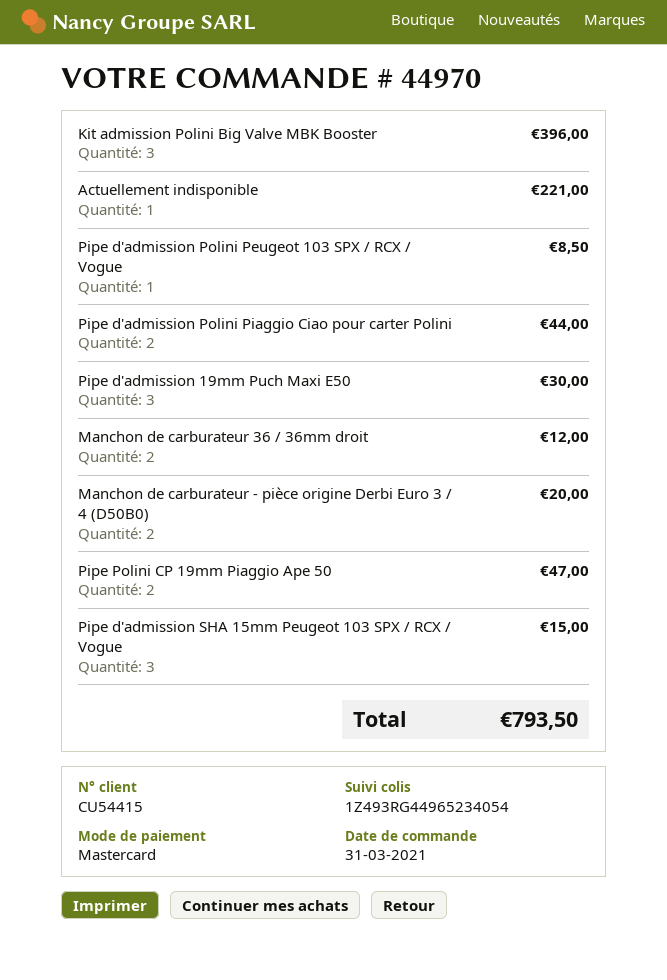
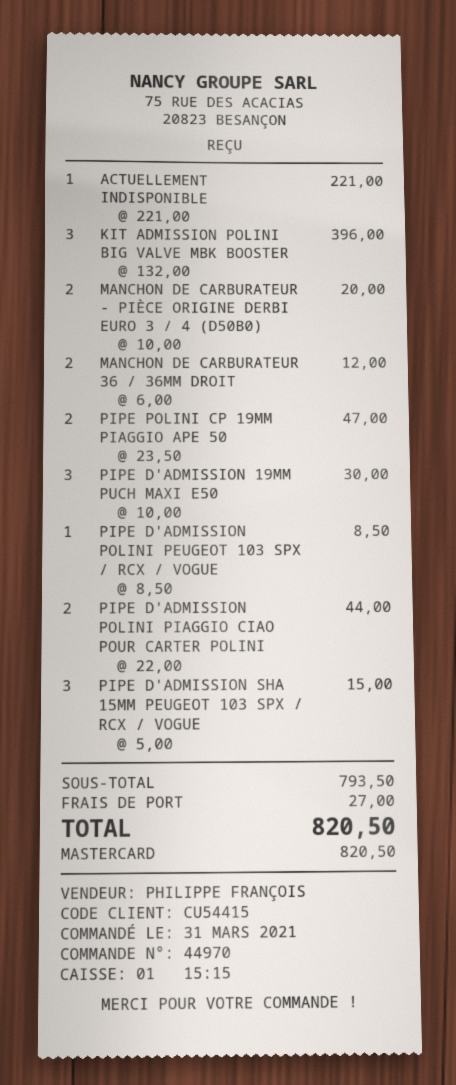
shipping: none -> 27.00
total: 793.50 -> 820.50

